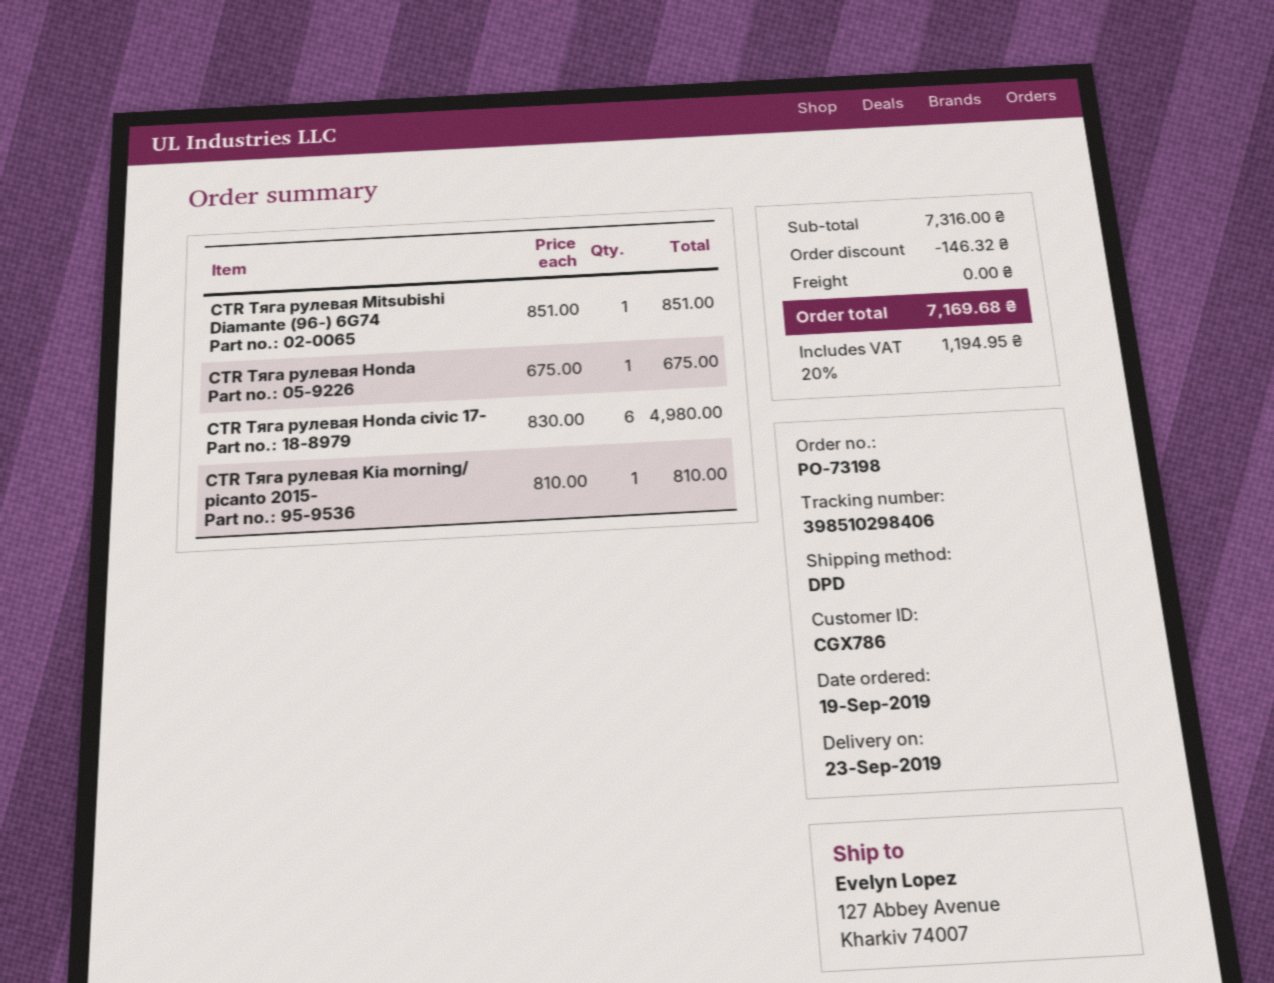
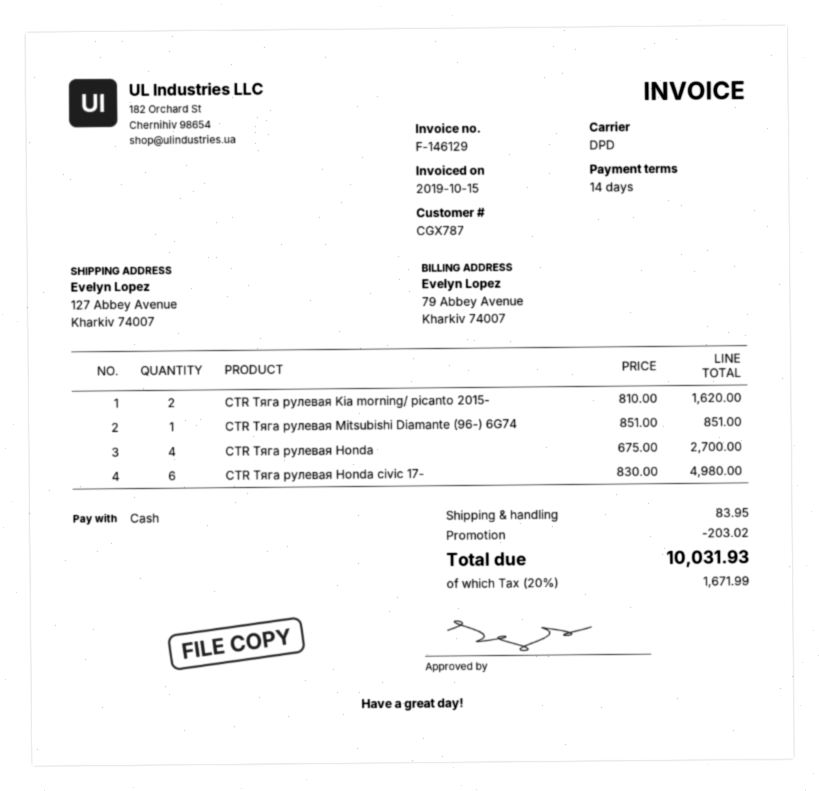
customer number: CGX786 -> CGX787
CTR Тяга рулевая Honda: 1 x 675.00 = 675.00 -> 4 x 675.00 = 2700.00
CTR Тяга рулевая Kia morning/ picanto 2015-: 1 x 810.00 = 810.00 -> 2 x 810.00 = 1620.00
discount: 146.32 -> 203.02
shipping: 0.00 -> 83.95
tax: 20% = 1194.95 -> 20% = 1671.99
total: 7169.68 -> 10031.93

